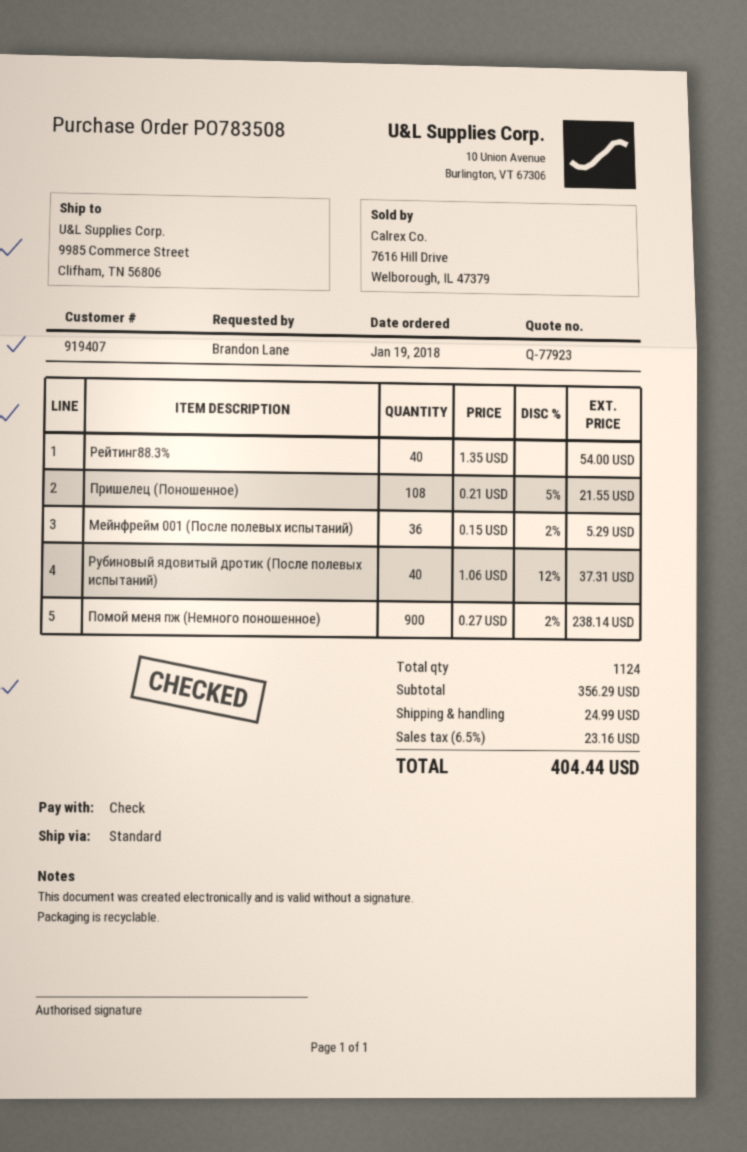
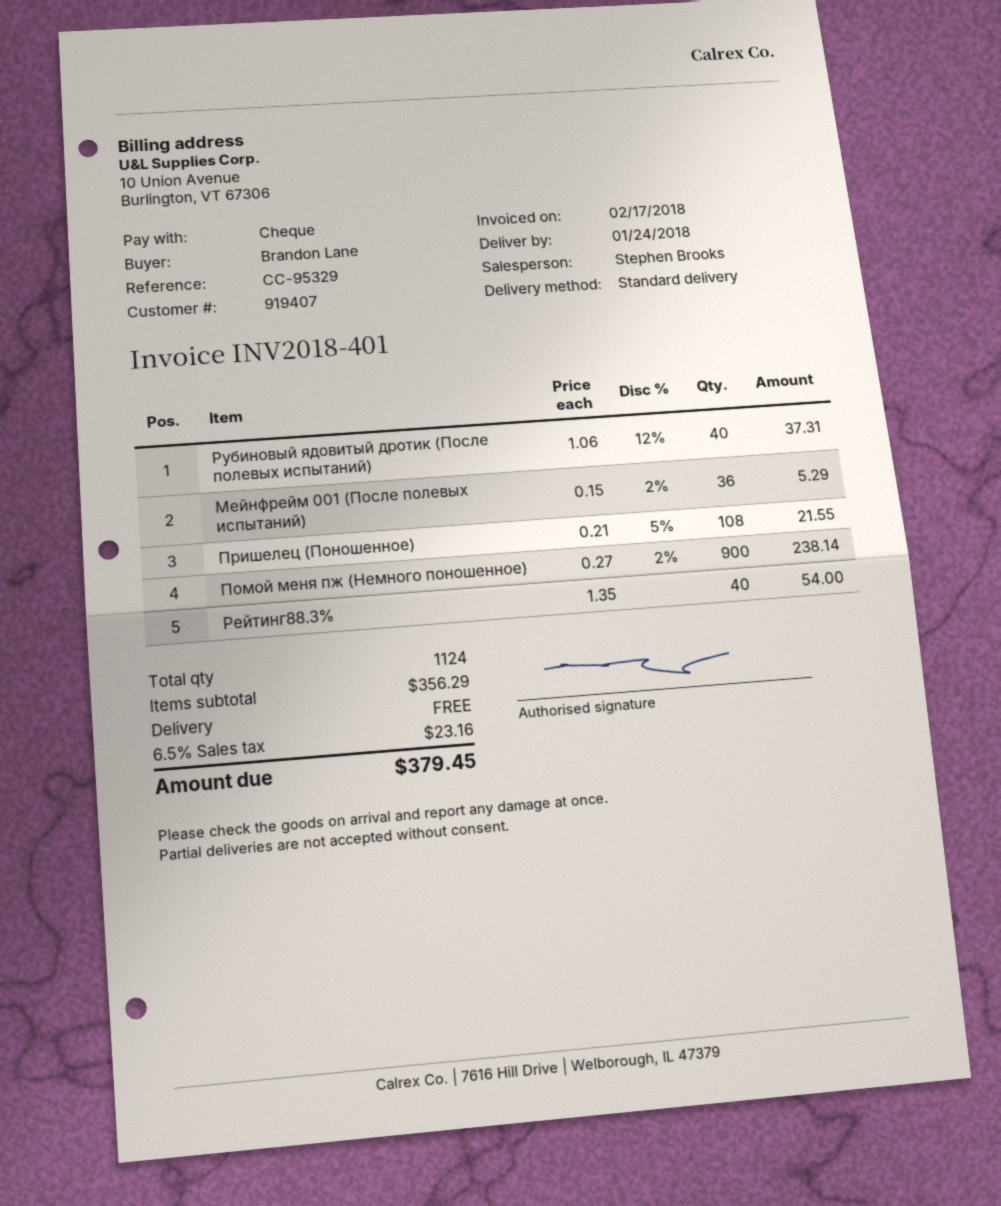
shipping: 24.99 -> 0.00
total: 404.44 -> 379.45

